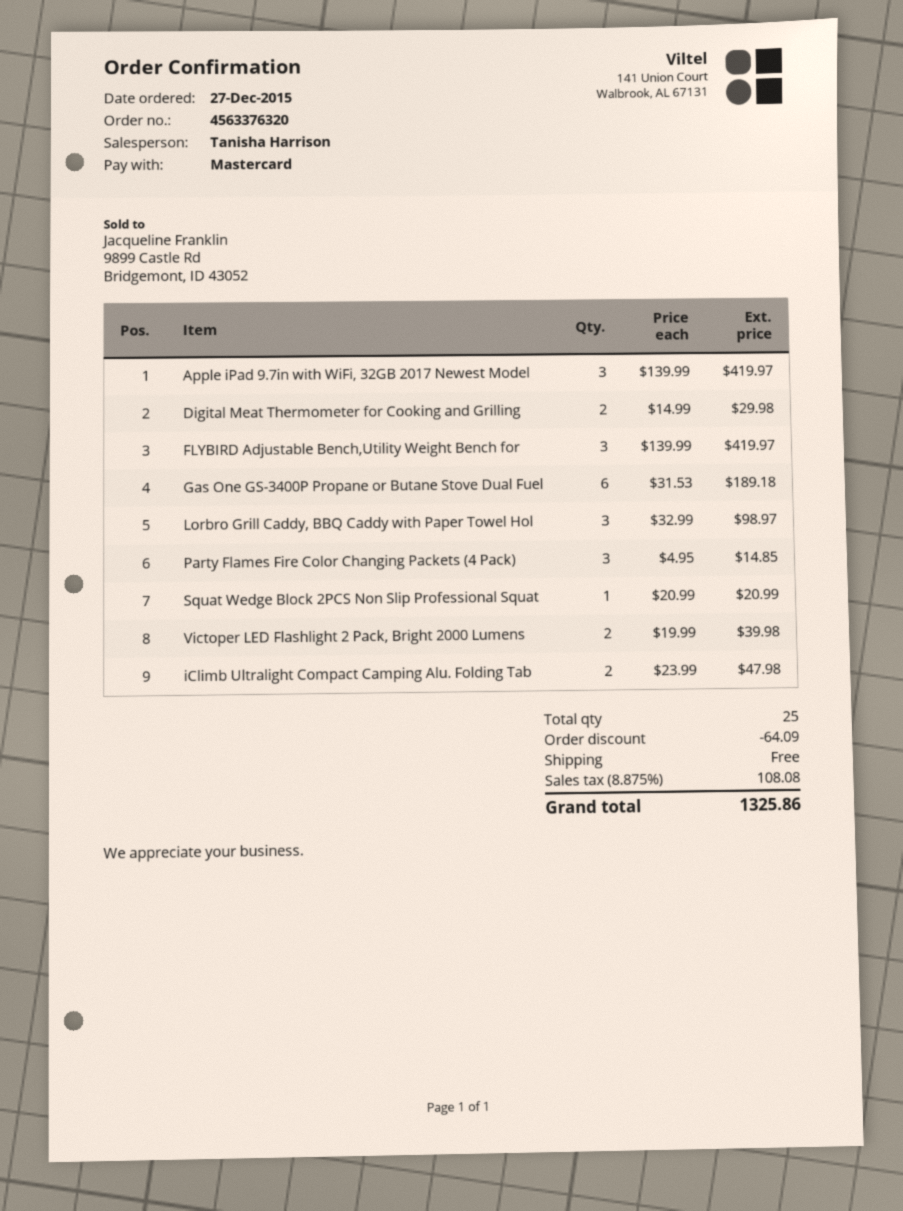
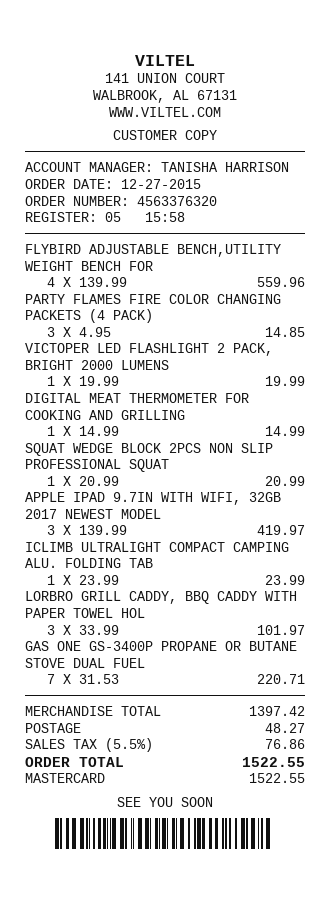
Digital Meat Thermometer for Cooking and Grilling: 2 x 14.99 = 29.98 -> 1 x 14.99 = 14.99
FLYBIRD Adjustable Bench,Utility Weight Bench for: 3 x 139.99 = 419.97 -> 4 x 139.99 = 559.96
Gas One GS-3400P Propane or Butane Stove Dual Fuel: 6 x 31.53 = 189.18 -> 7 x 31.53 = 220.71
Lorbro Grill Caddy, BBQ Caddy with Paper Towel Hol: 3 x 32.99 = 98.97 -> 3 x 33.99 = 101.97
Victoper LED Flashlight 2 Pack, Bright 2000 Lumens: 2 x 19.99 = 39.98 -> 1 x 19.99 = 19.99
iClimb Ultralight Compact Camping Alu. Folding Tab: 2 x 23.99 = 47.98 -> 1 x 23.99 = 23.99
discount: 64.09 -> none
shipping: 0.00 -> 48.27
tax: 8.875% = 108.08 -> 5.5% = 76.86
total: 1325.86 -> 1522.55

